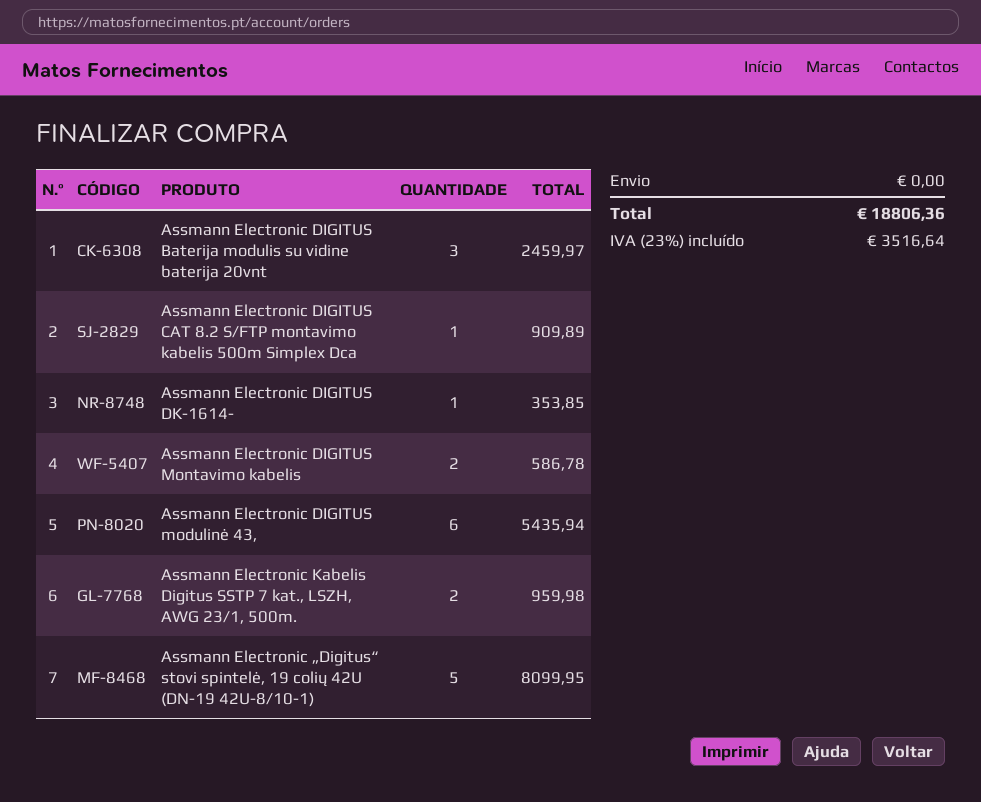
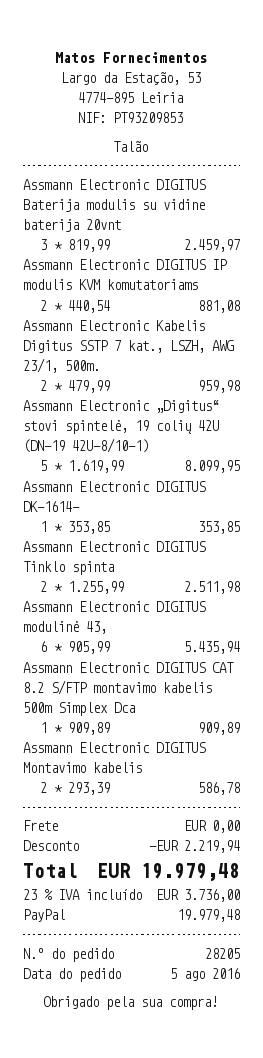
Assmann Electronic DIGITUS IP modulis KVM komutatoriams: none -> 2 for 881.08
Assmann Electronic DIGITUS Tinklo spinta: none -> 2 for 2511.98
discount: none -> 2219.94
tax: 23% = 3516.64 -> 23% = 3736.00
total: 18806.36 -> 19979.48

